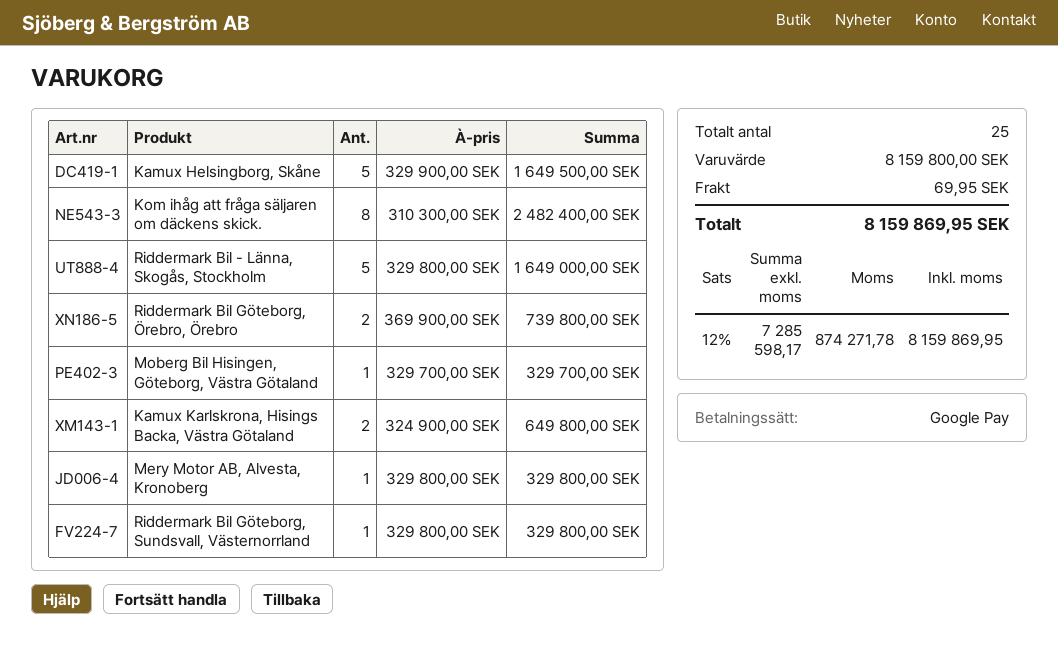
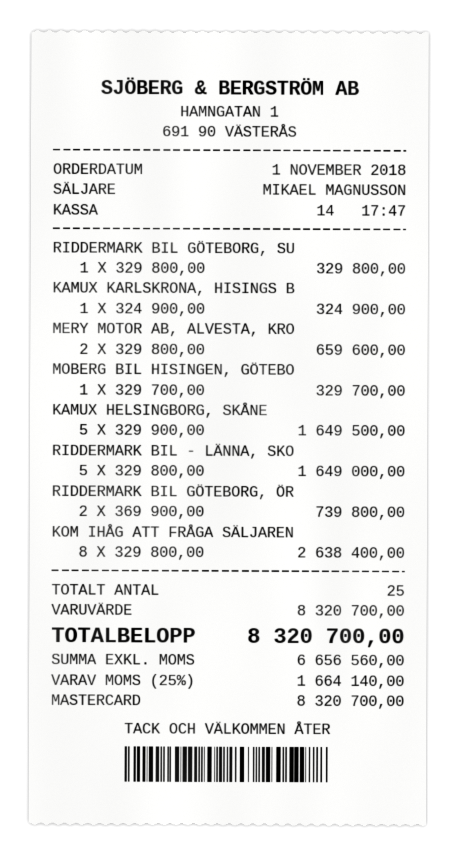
payment method: Google Pay -> Mastercard
Kom ihåg att fråga säljaren om däckens skick.: 8 x 310300.00 = 2482400.00 -> 8 x 329800.00 = 2638400.00
Kamux Karlskrona, Hisings Backa, Västra Götaland: 2 x 324900.00 = 649800.00 -> 1 x 324900.00 = 324900.00
Mery Motor AB, Alvesta, Kronoberg: 1 x 329800.00 = 329800.00 -> 2 x 329800.00 = 659600.00
subtotal: 8159800.00 -> 8320700.00
shipping: 69.95 -> none
net: 7285598.17 -> 6656560.00
tax: 12% = 874271.78 -> 25% = 1664140.00
total: 8159869.95 -> 8320700.00

